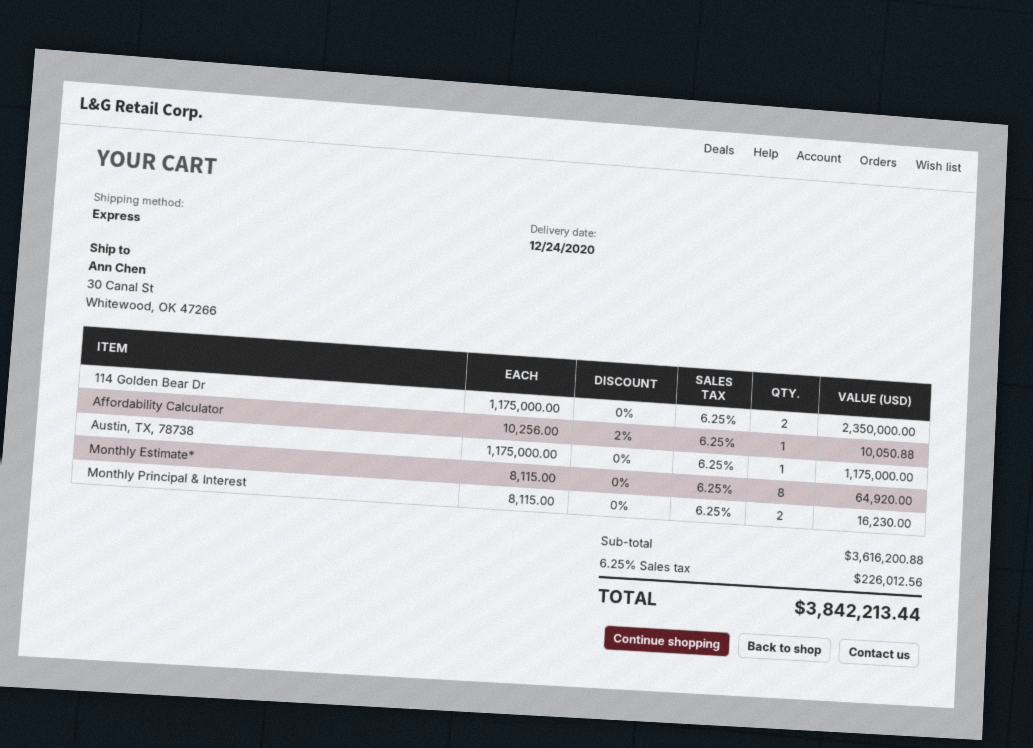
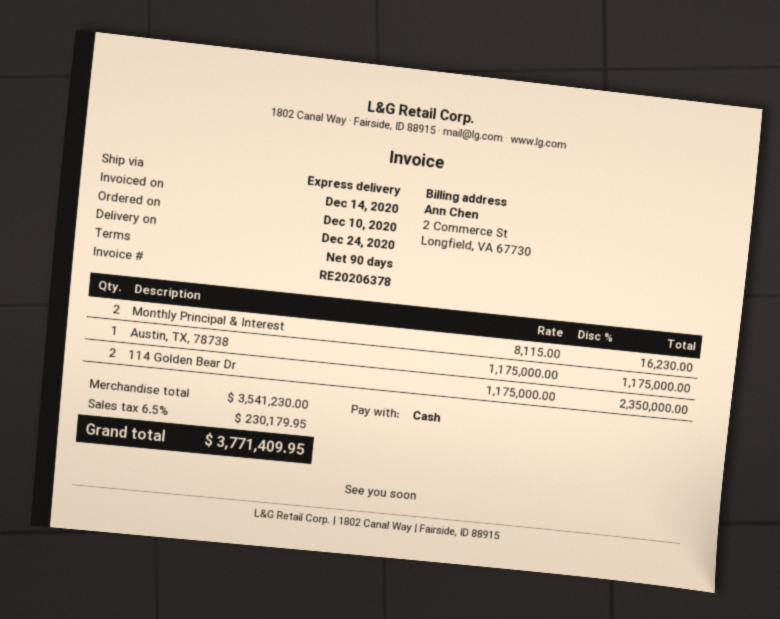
Affordability Calculator: 1 x 10256.00 - 2% = 10050.88 -> none
Monthly Estimate*: 8 x 8115.00 = 64920.00 -> none
subtotal: 3616200.88 -> 3541230.00
tax: 6.25% = 226012.56 -> 6.5% = 230179.95
total: 3842213.44 -> 3771409.95

